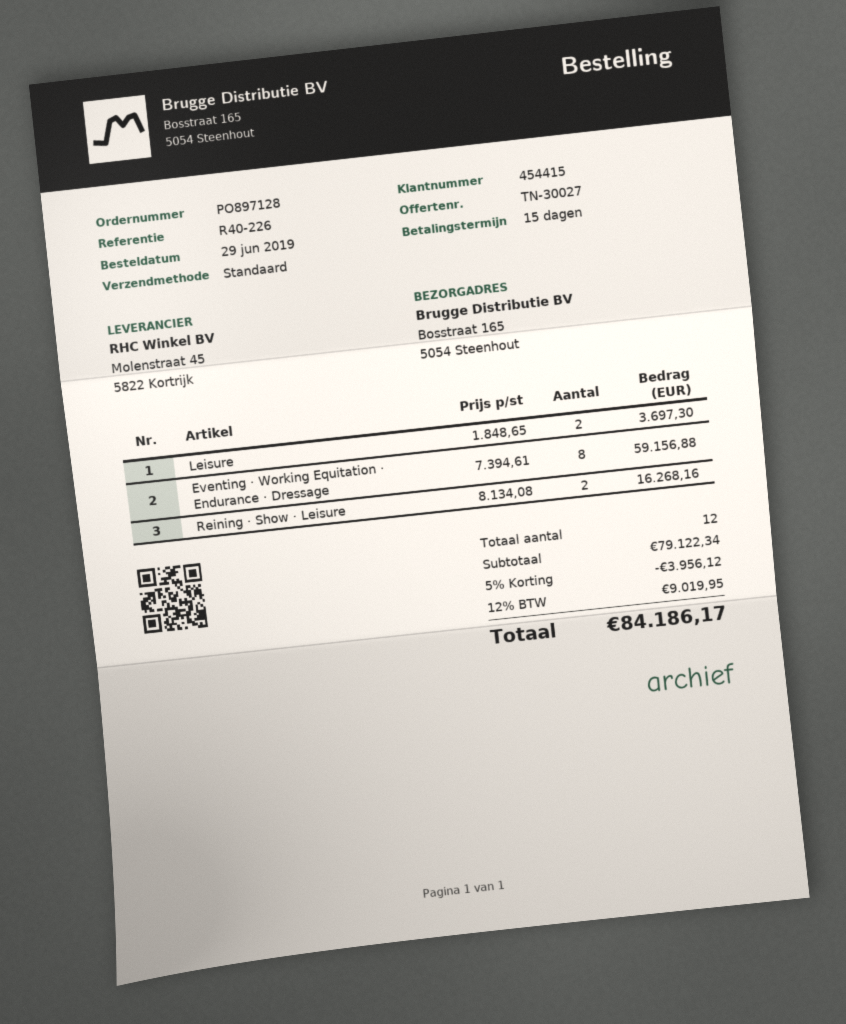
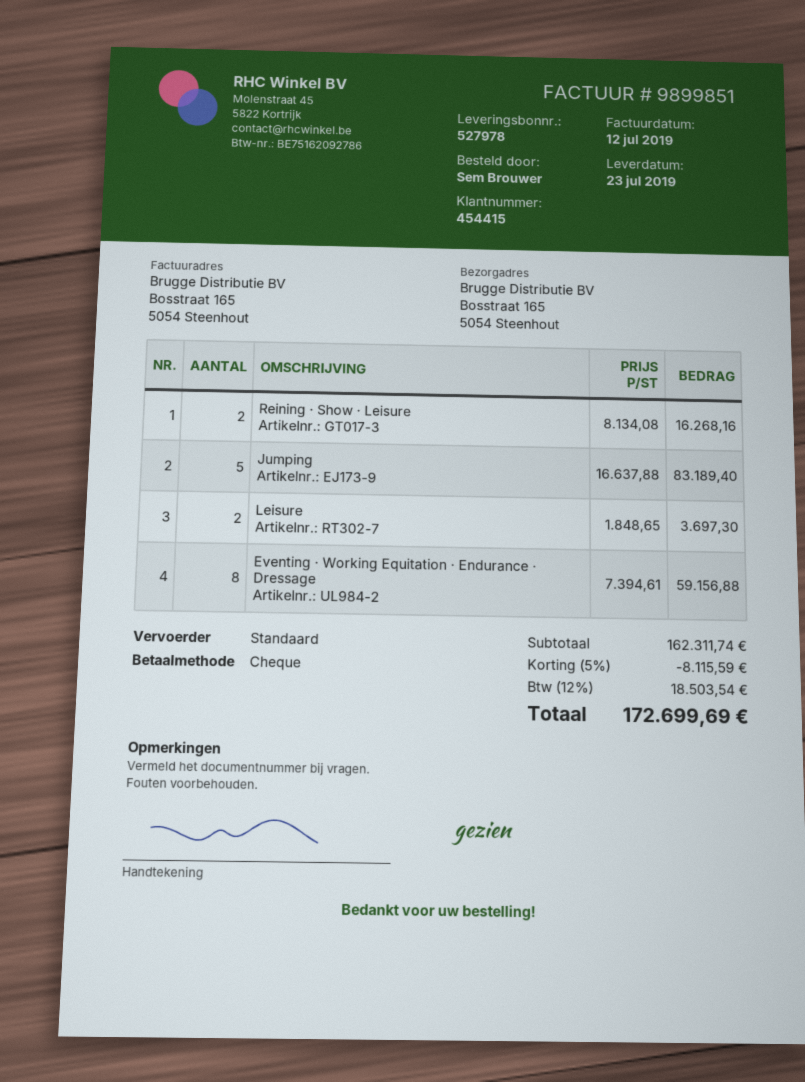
Jumping: none -> 5 x 16637.88 = 83189.40
subtotal: 79122.34 -> 162311.74
discount: 5% = 3956.12 -> 5% = 8115.59
tax: 12% = 9019.95 -> 12% = 18503.54
total: 84186.17 -> 172699.69

